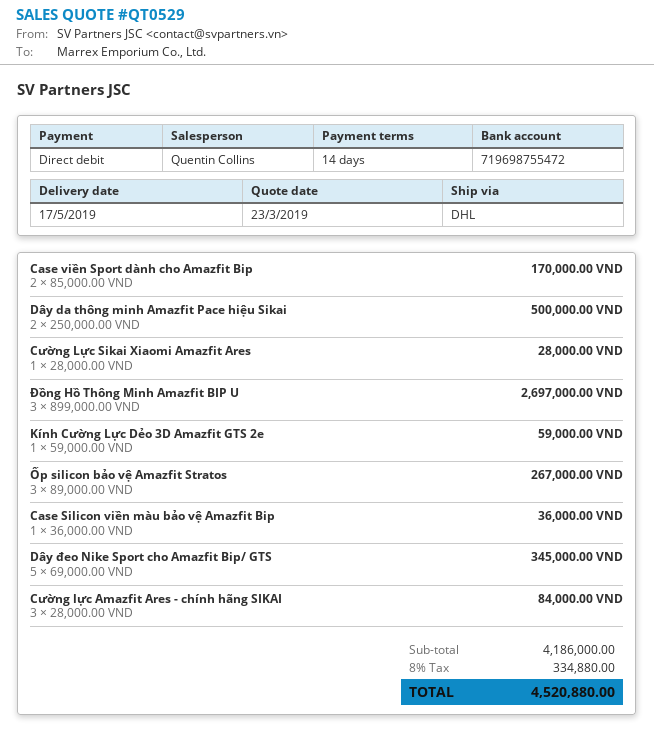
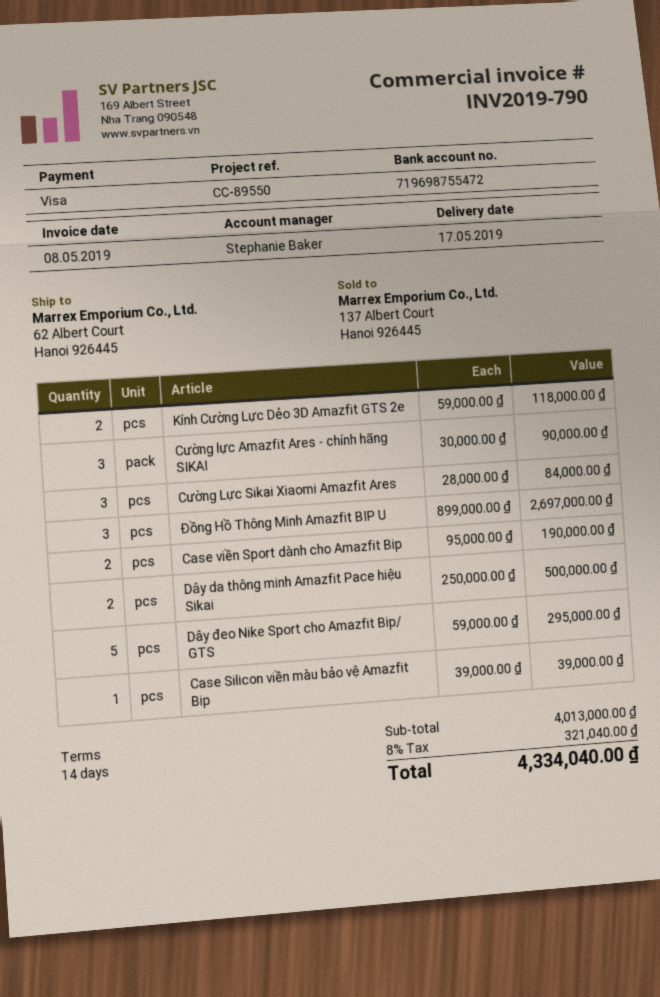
sales rep: Quentin Collins -> Stephanie Baker
payment method: direct debit -> Visa
Case viền Sport dành cho Amazfit Bip: 2 x 85000.00 = 170000.00 -> 2 x 95000.00 = 190000.00
Cường Lực Sikai Xiaomi Amazfit Ares: 1 x 28000.00 = 28000.00 -> 3 x 28000.00 = 84000.00
Kính Cường Lực Dẻo 3D Amazfit GTS 2e: 1 x 59000.00 = 59000.00 -> 2 x 59000.00 = 118000.00
Ốp silicon bảo vệ Amazfit Stratos: 3 x 89000.00 = 267000.00 -> none
Case Silicon viền màu bảo vệ Amazfit Bip: 1 x 36000.00 = 36000.00 -> 1 x 39000.00 = 39000.00
Dây đeo Nike Sport cho Amazfit Bip/ GTS: 5 x 69000.00 = 345000.00 -> 5 x 59000.00 = 295000.00
Cường lực Amazfit Ares - chính hãng SIKAI: 3 x 28000.00 = 84000.00 -> 3 x 30000.00 = 90000.00
subtotal: 4186000.00 -> 4013000.00
tax: 8% = 334880.00 -> 8% = 321040.00
total: 4520880.00 -> 4334040.00

